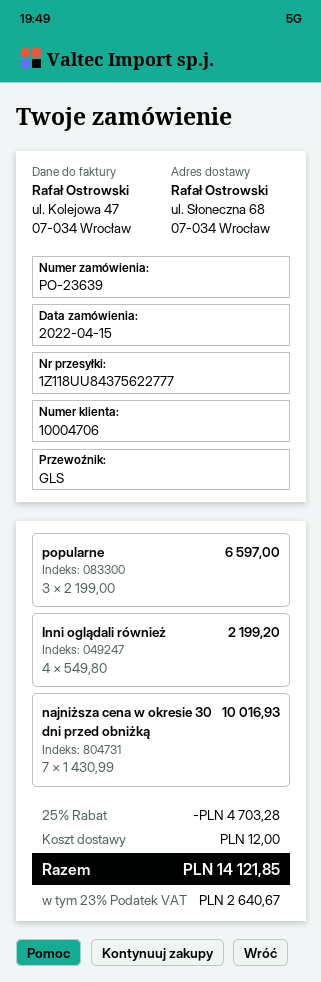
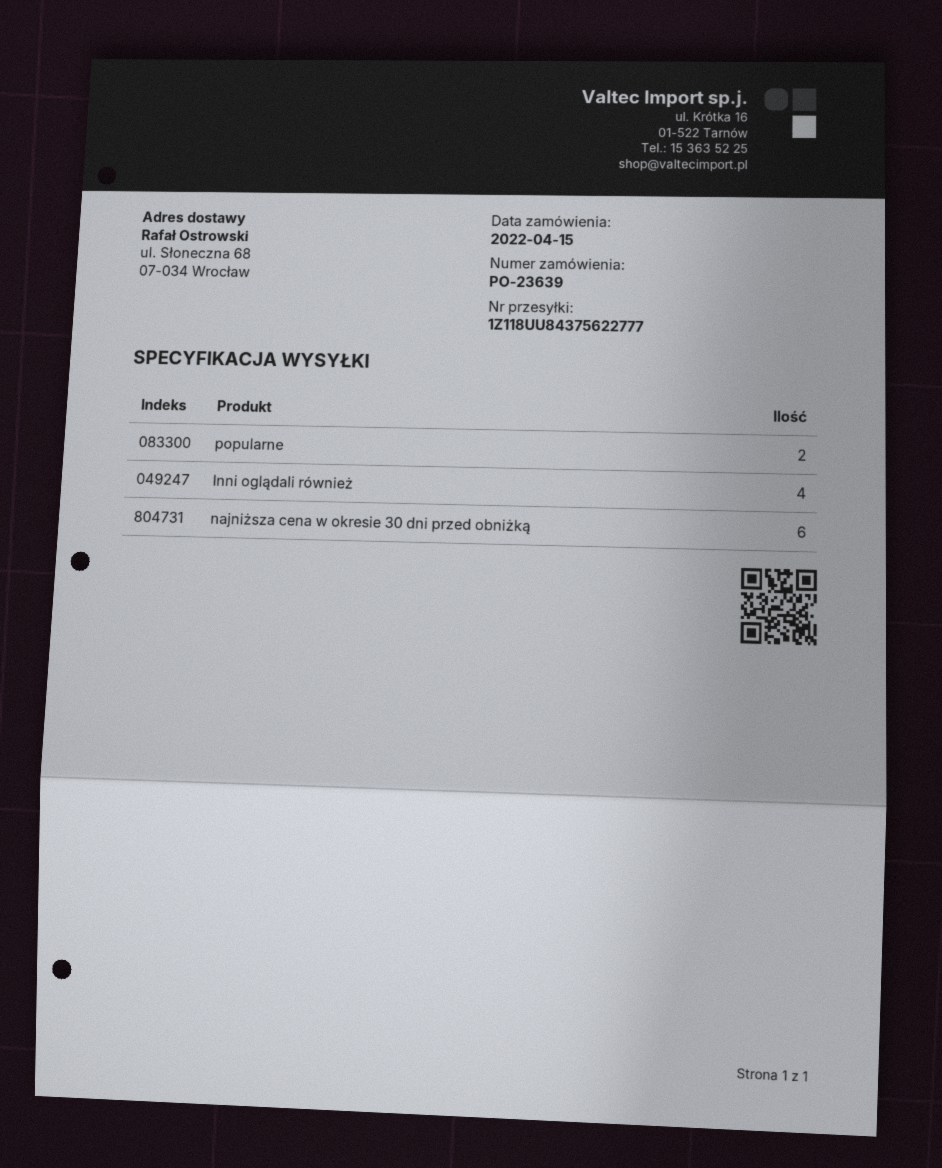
popularne: 3 -> 2
najniższa cena w okresie 30 dni przed obniżką: 7 -> 6

